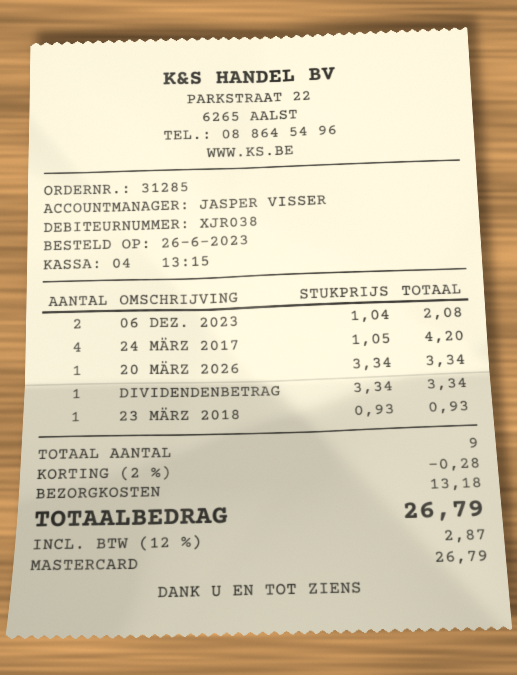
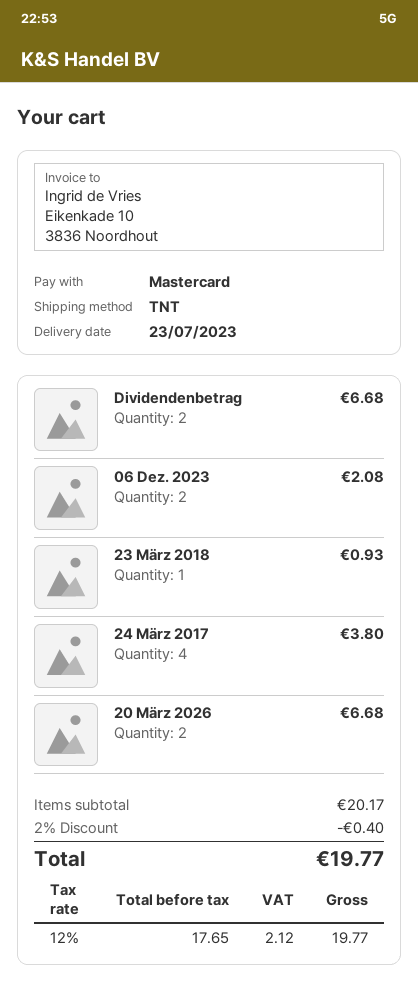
24 MÄRZ 2017: 4 for 4.20 -> 4 for 3.80
20 MÄRZ 2026: 1 for 3.34 -> 2 for 6.68
DIVIDENDENBETRAG: 1 for 3.34 -> 2 for 6.68
discount: 2% = 0.28 -> 2% = 0.40
shipping: 13.18 -> none
tax: 12% = 2.87 -> 12% = 2.12
total: 26.79 -> 19.77

